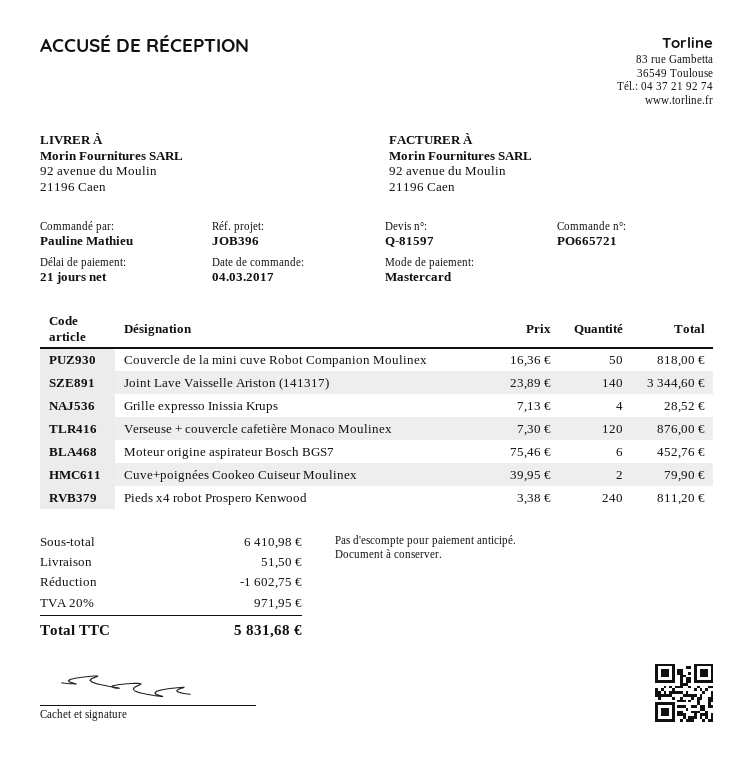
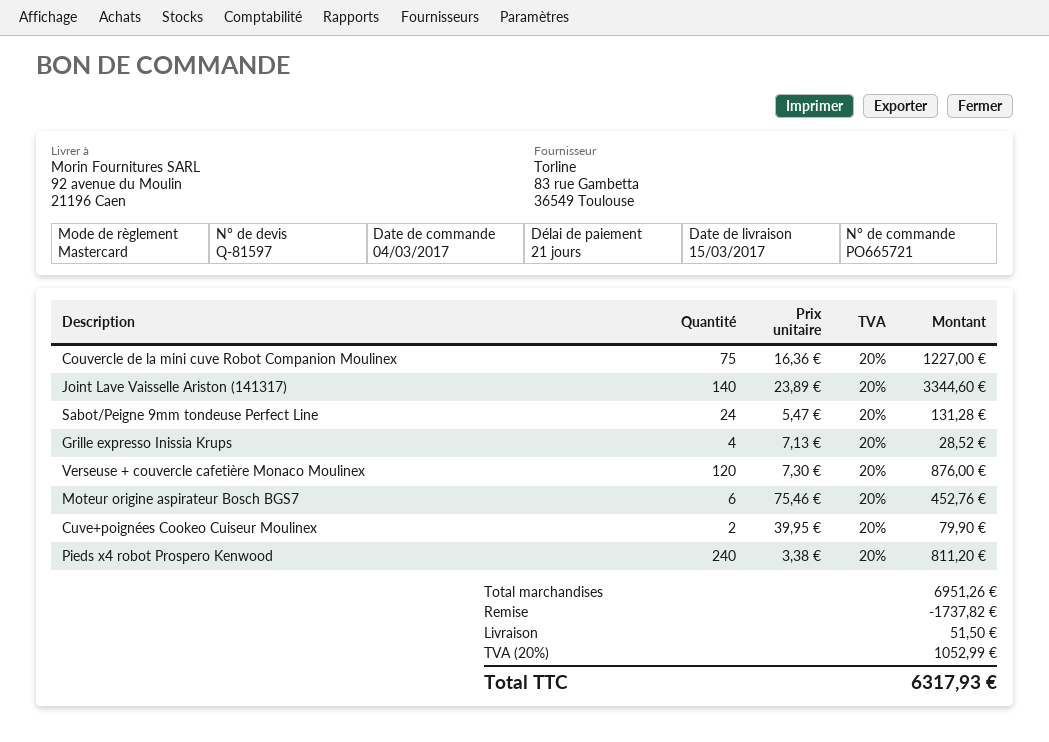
Couvercle de la mini cuve Robot Companion Moulinex: 50 x 16.36 = 818.00 -> 75 x 16.36 = 1227.00
Sabot/Peigne 9mm tondeuse Perfect Line: none -> 24 x 5.47 = 131.28
subtotal: 6410.98 -> 6951.26
discount: 1602.75 -> 1737.82
tax: 20% = 971.95 -> 20% = 1052.99
total: 5831.68 -> 6317.93

